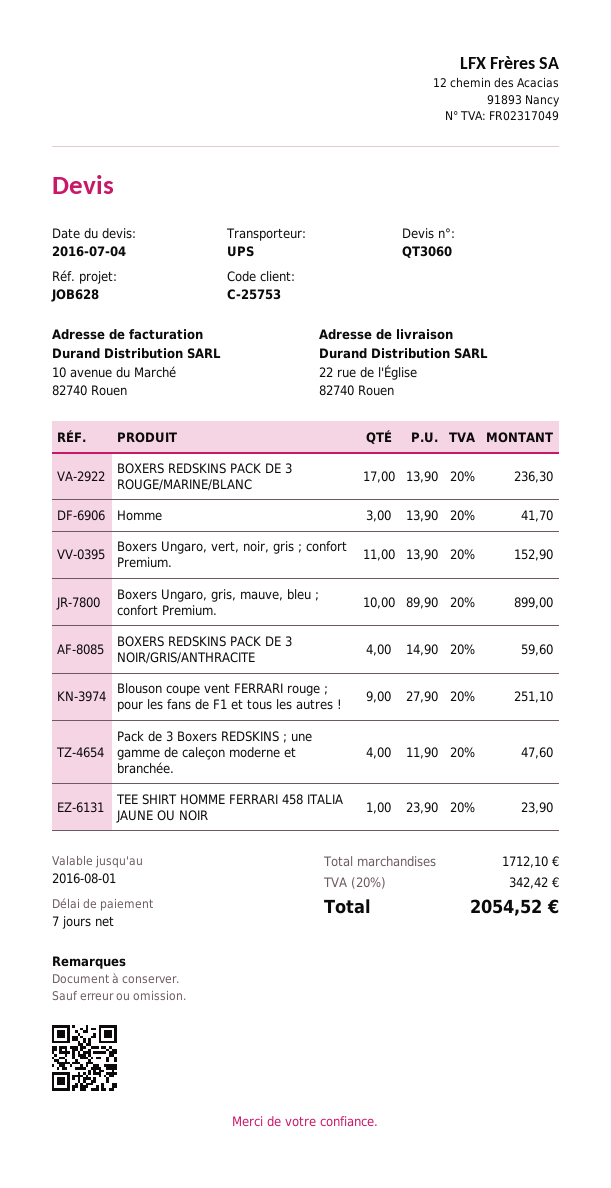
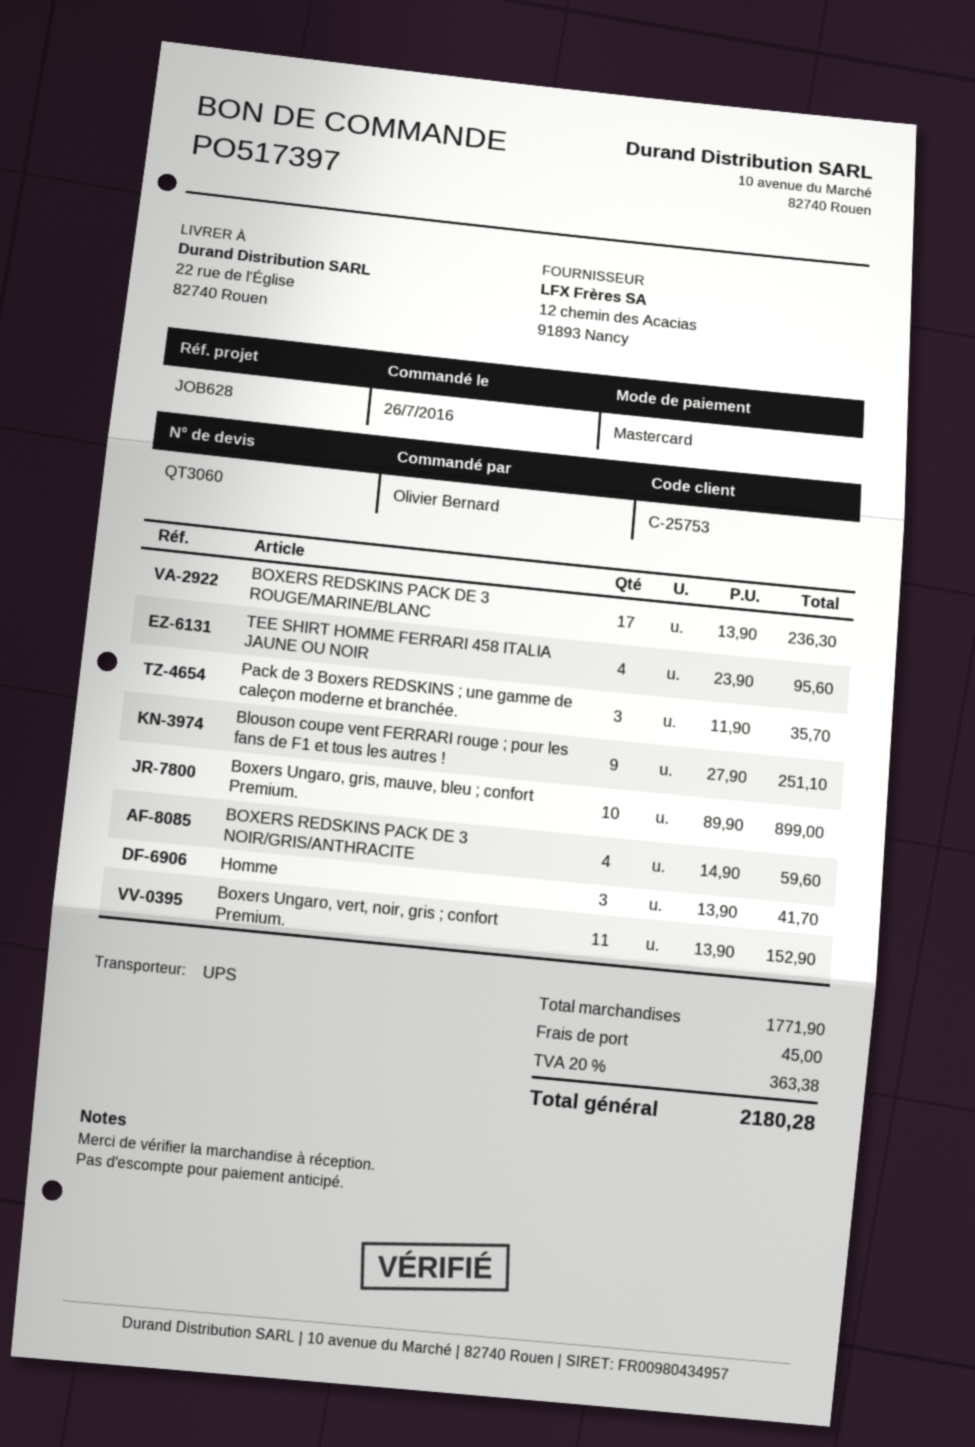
Pack de 3 Boxers REDSKINS ; une gamme de caleçon moderne et branchée.: 4 x 11.90 = 47.60 -> 3 x 11.90 = 35.70
TEE SHIRT HOMME FERRARI 458 ITALIA JAUNE OU NOIR: 1 x 23.90 = 23.90 -> 4 x 23.90 = 95.60
subtotal: 1712.10 -> 1771.90
shipping: none -> 45.00
tax: 20% = 342.42 -> 20% = 363.38
total: 2054.52 -> 2180.28

